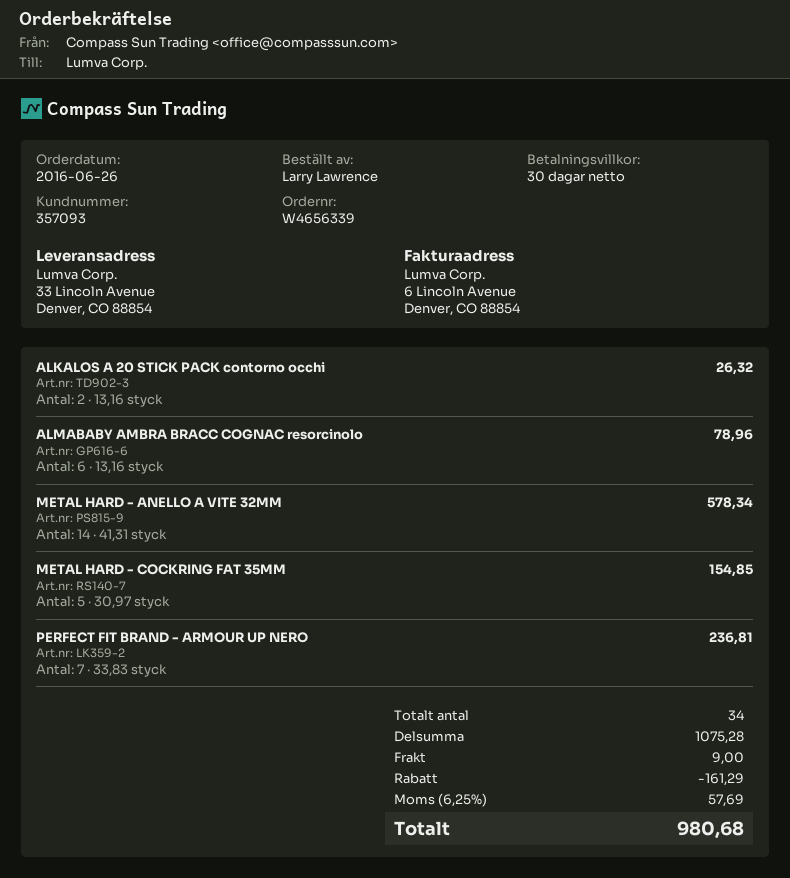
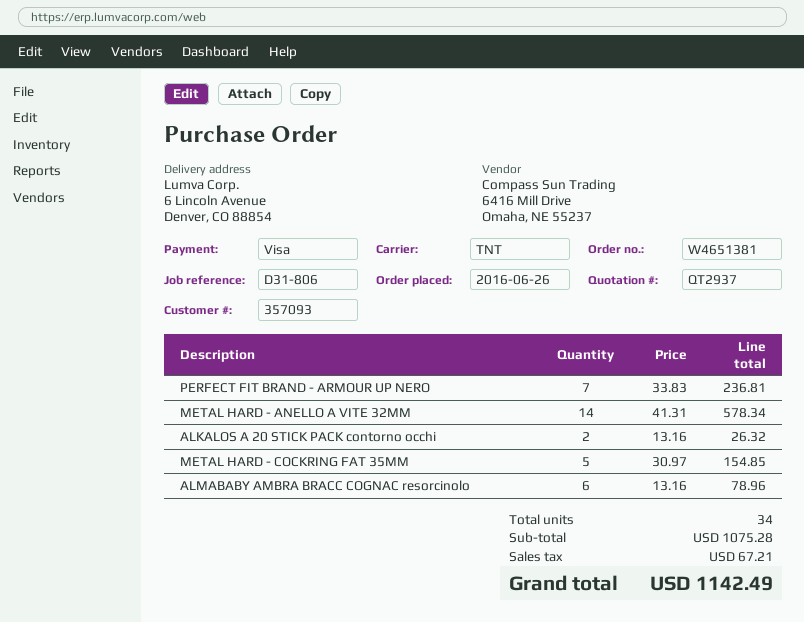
order number: W4656339 -> W4651381
ship to: 33 Lincoln Avenue, Denver, CO 88854 -> 6 Lincoln Avenue, Denver, CO 88854
discount: 161.29 -> none
shipping: 9.00 -> none
tax: 57.69 -> 67.21
total: 980.68 -> 1142.49

